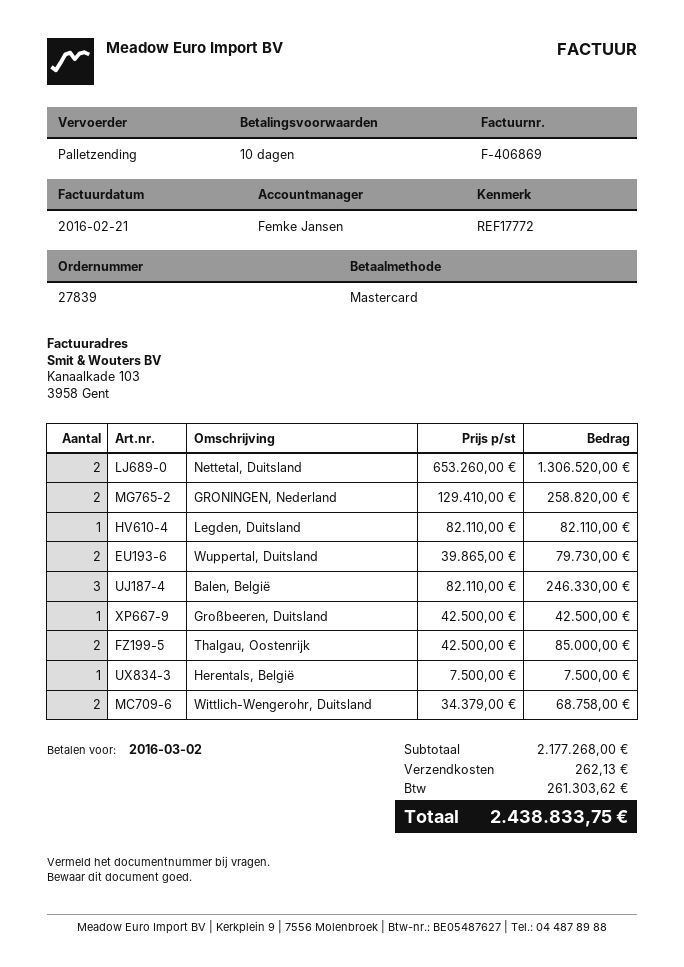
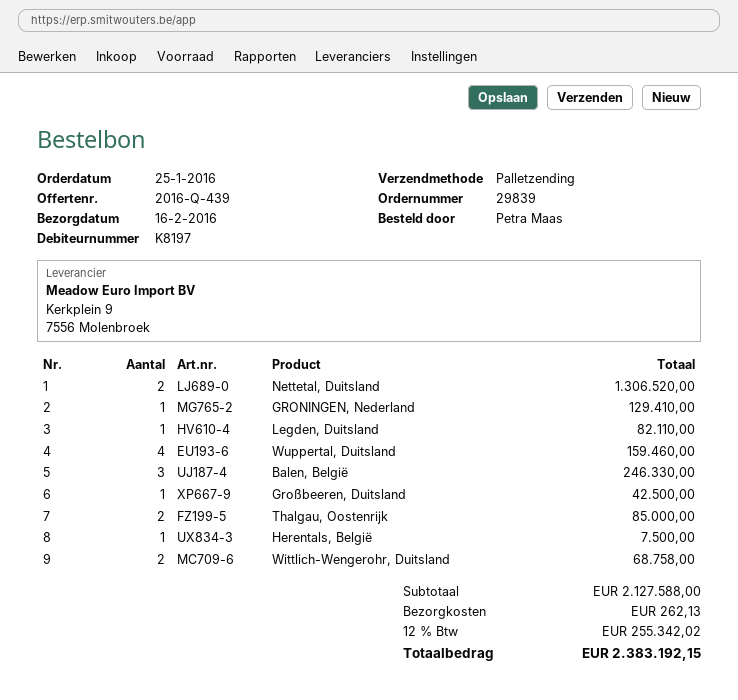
order number: 27839 -> 29839
GRONINGEN, Nederland: 2 for 258820.00 -> 1 for 129410.00
Wuppertal, Duitsland: 2 for 79730.00 -> 4 for 159460.00
subtotal: 2177268.00 -> 2127588.00
tax: 261303.62 -> 255342.02
total: 2438833.75 -> 2383192.15

